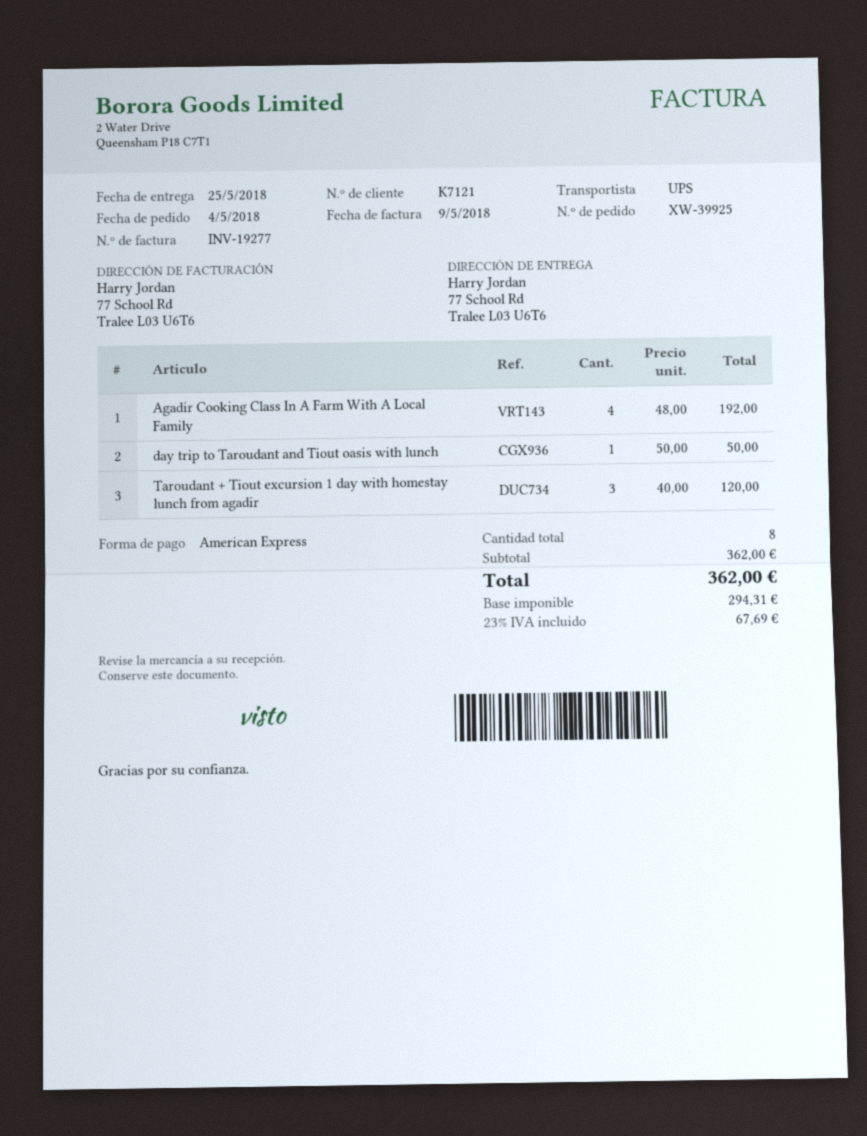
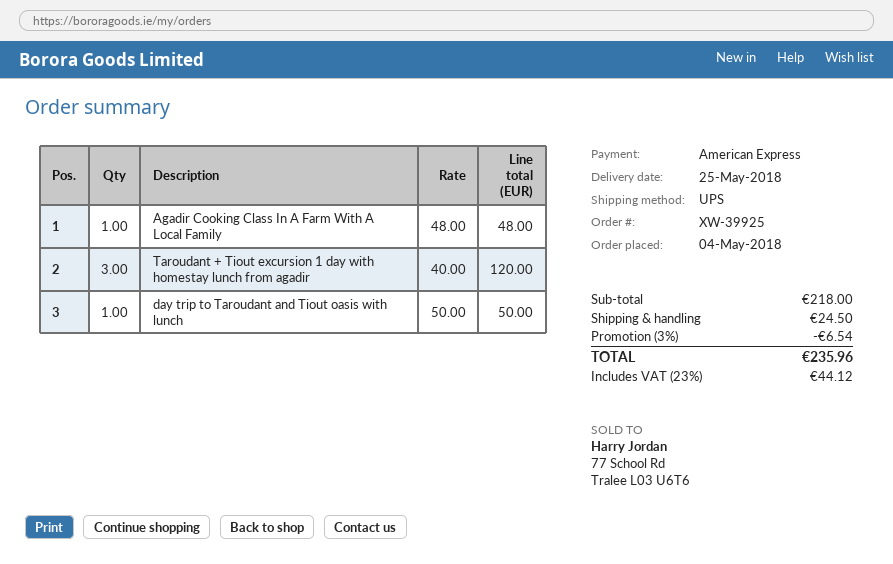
Agadir Cooking Class In A Farm With A Local Family: 4 x 48.00 = 192.00 -> 1 x 48.00 = 48.00
subtotal: 362.00 -> 218.00
discount: none -> 3% = 6.54
shipping: none -> 24.50
tax: 23% = 67.69 -> 23% = 44.12
total: 362.00 -> 235.96

